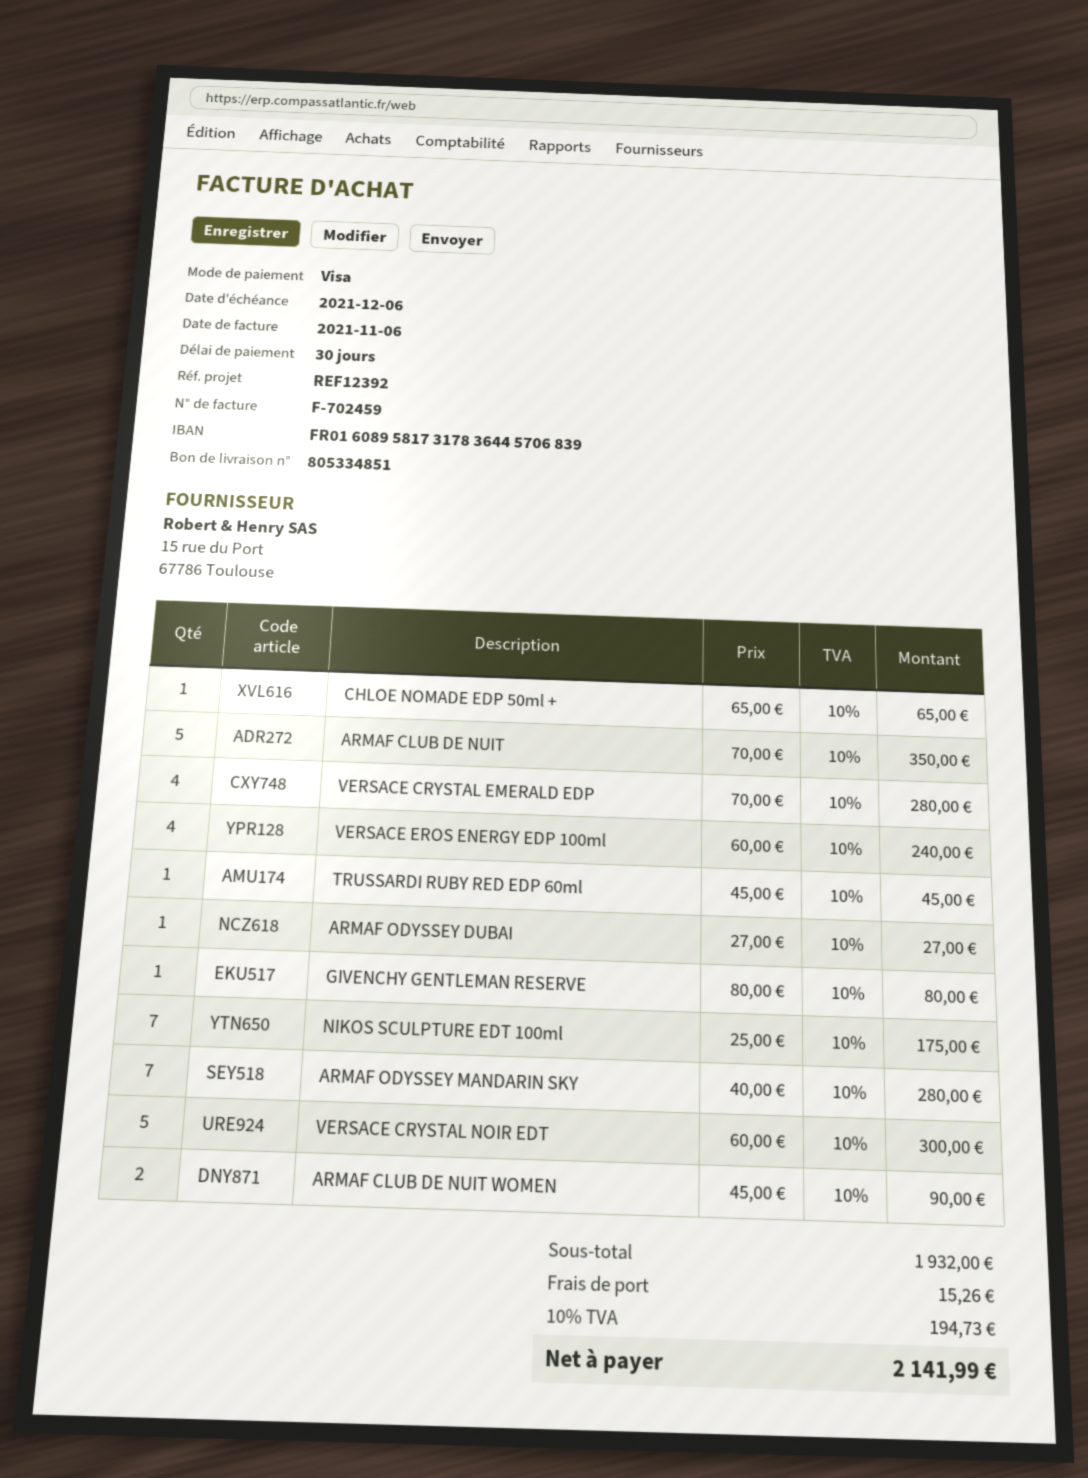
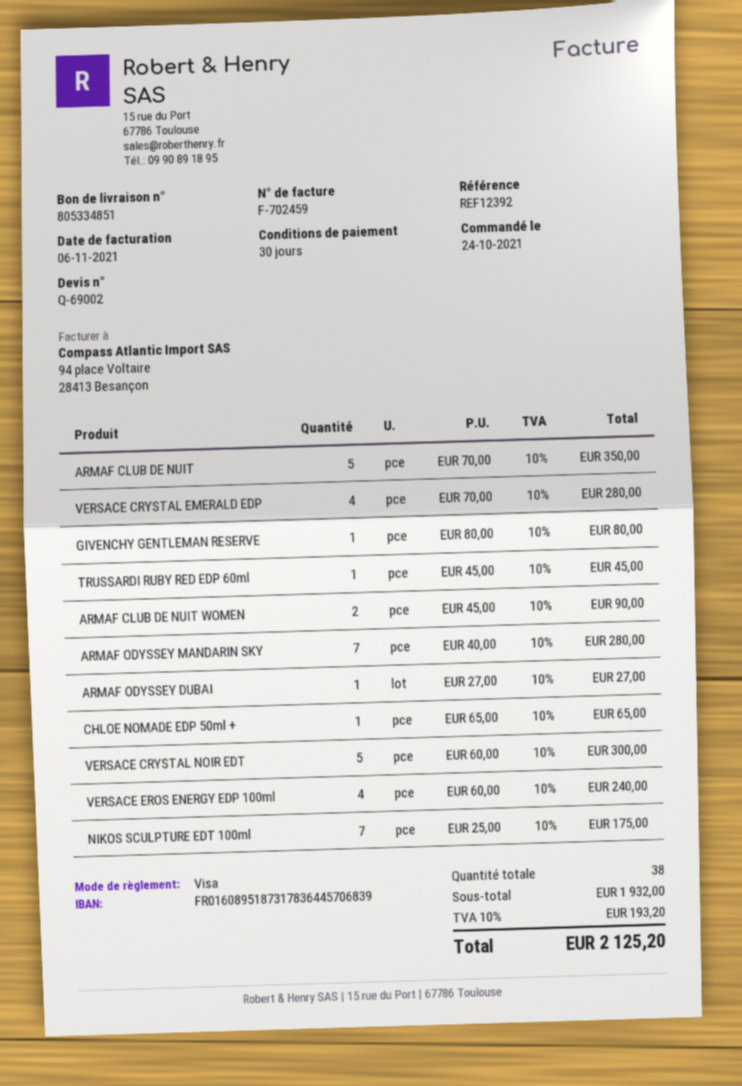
bank account: FR0160895817317836445706839 -> FR0160895187317836445706839
shipping: 15.26 -> none
tax: 10% = 194.73 -> 10% = 193.20
total: 2141.99 -> 2125.20

